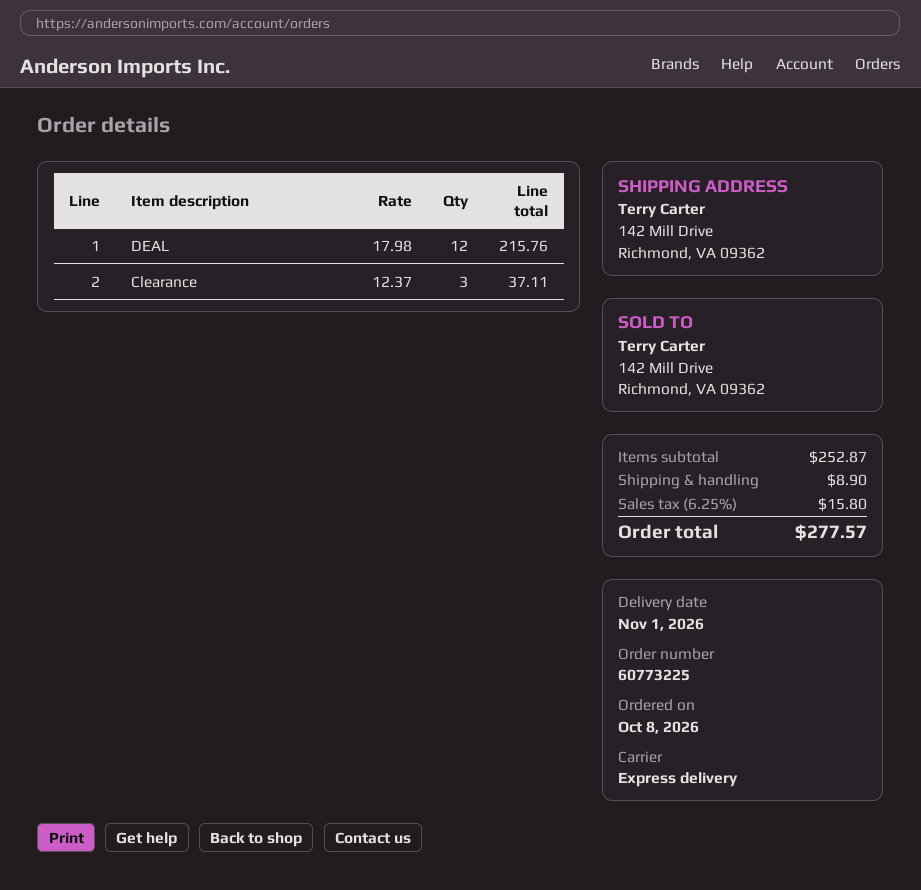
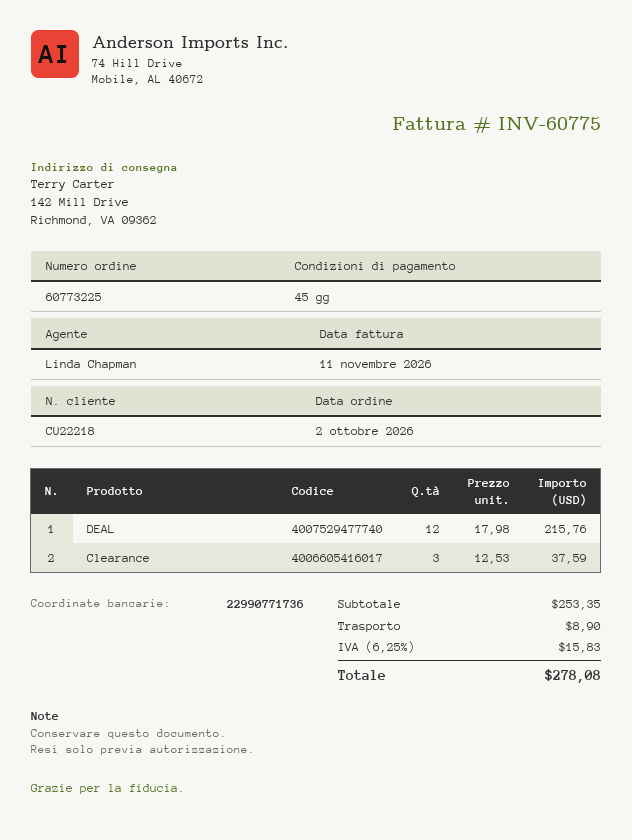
order date: 2026-10-08 -> 2026-10-02
Clearance: 3 x 12.37 = 37.11 -> 3 x 12.53 = 37.59
subtotal: 252.87 -> 253.35
tax: 6.25% = 15.80 -> 6.25% = 15.83
total: 277.57 -> 278.08

